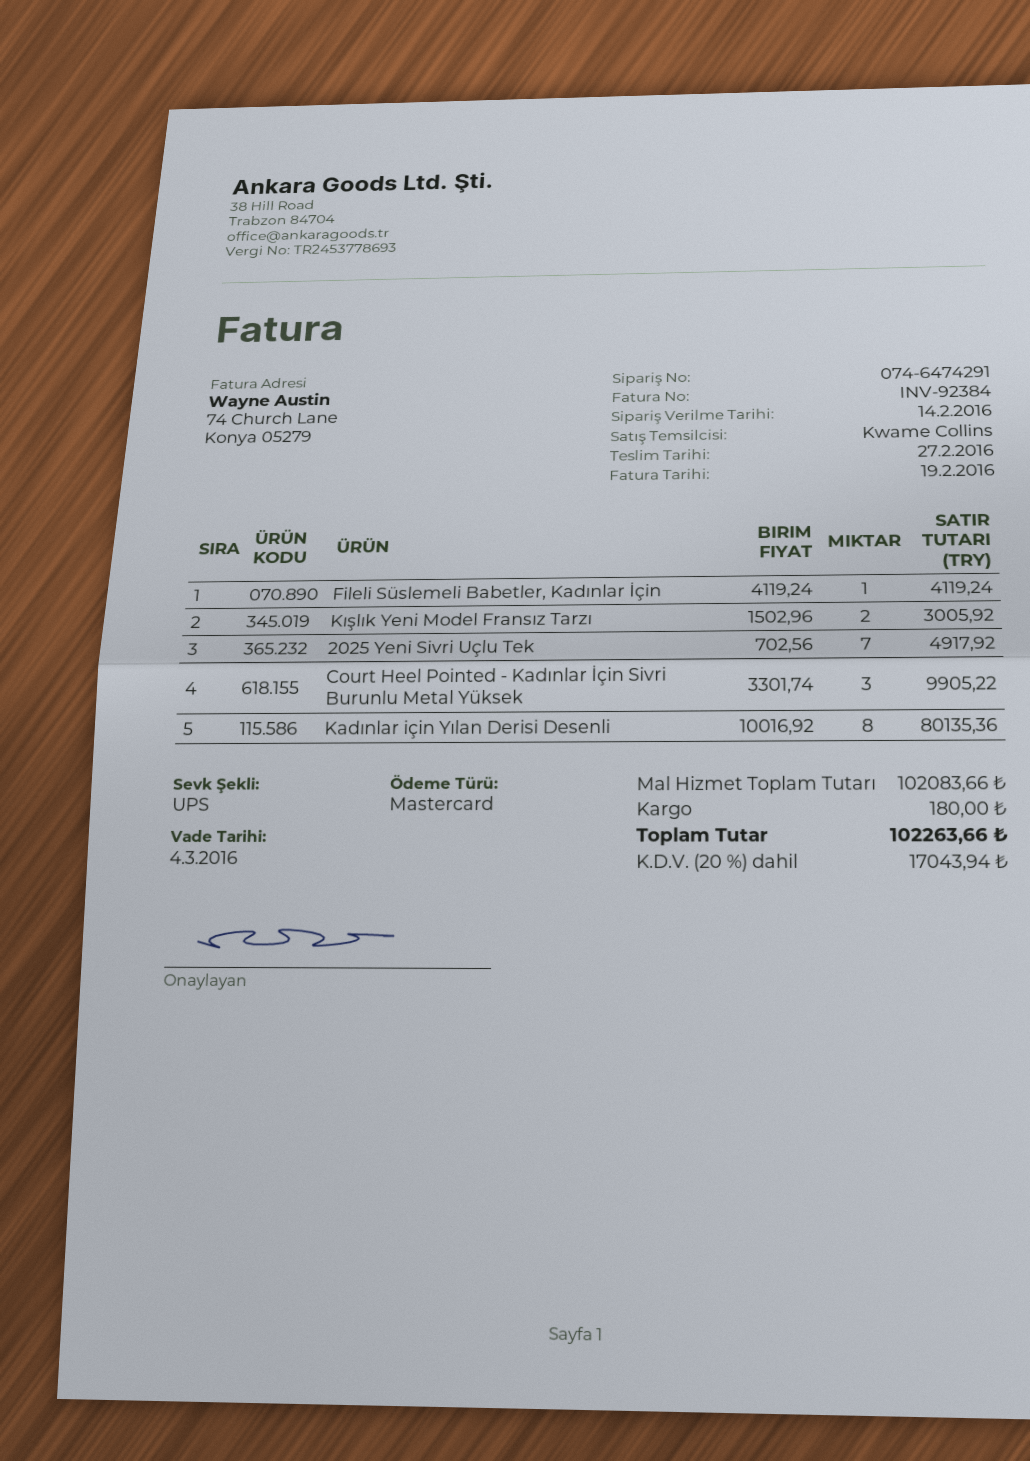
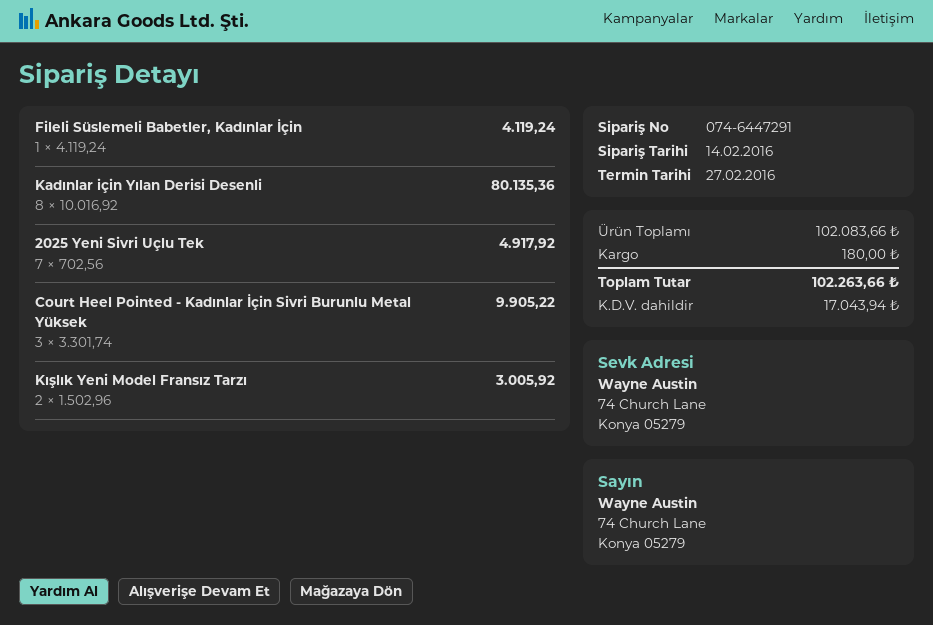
order number: 074-6474291 -> 074-6447291

